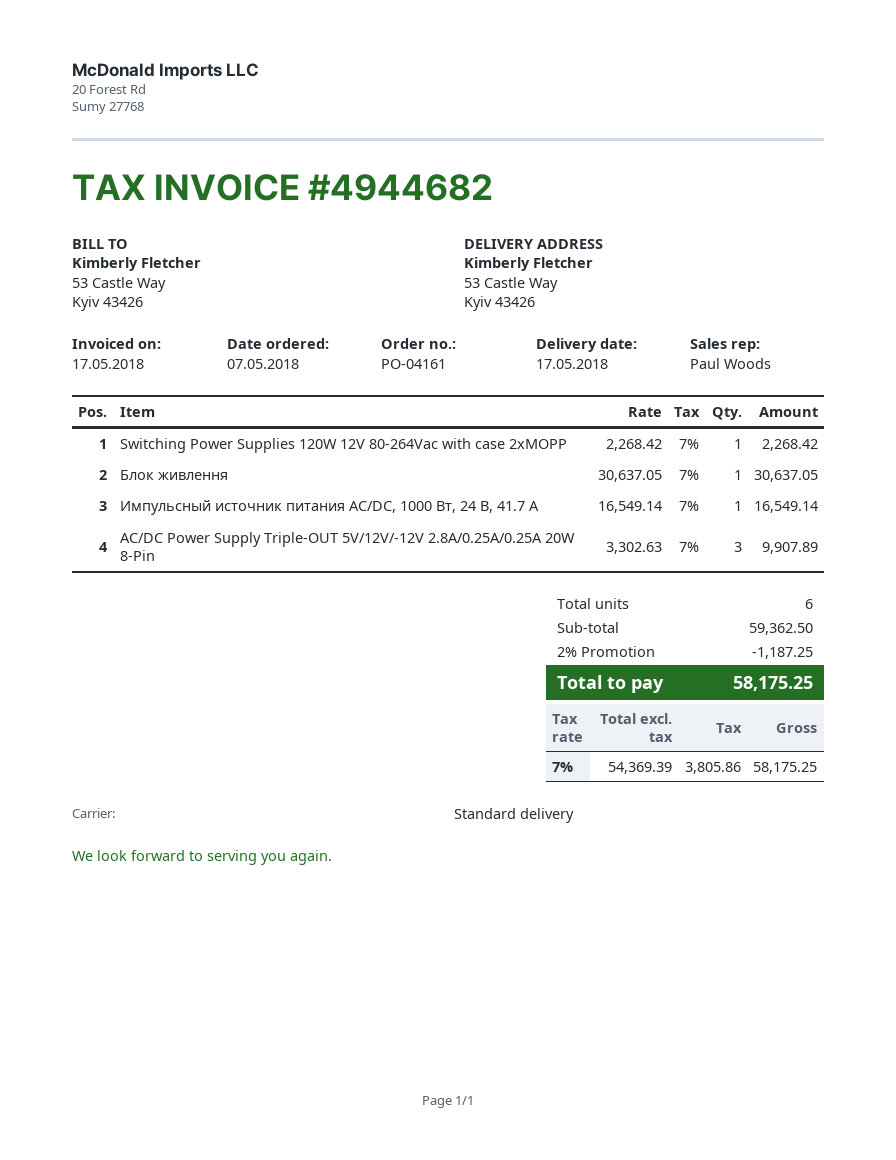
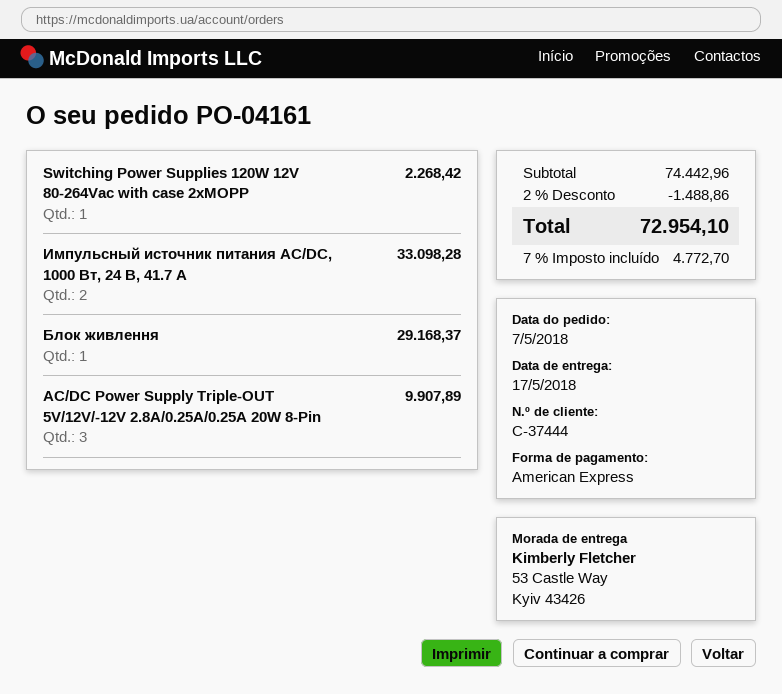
Блок живлення: 1 for 30637.05 -> 1 for 29168.37
Импульсный источник питания AC/DC, 1000 Вт, 24 В, 41.7 А: 1 for 16549.14 -> 2 for 33098.28
subtotal: 59362.50 -> 74442.96
discount: 2% = 1187.25 -> 2% = 1488.86
tax: 7% = 3805.86 -> 7% = 4772.70
total: 58175.25 -> 72954.10

